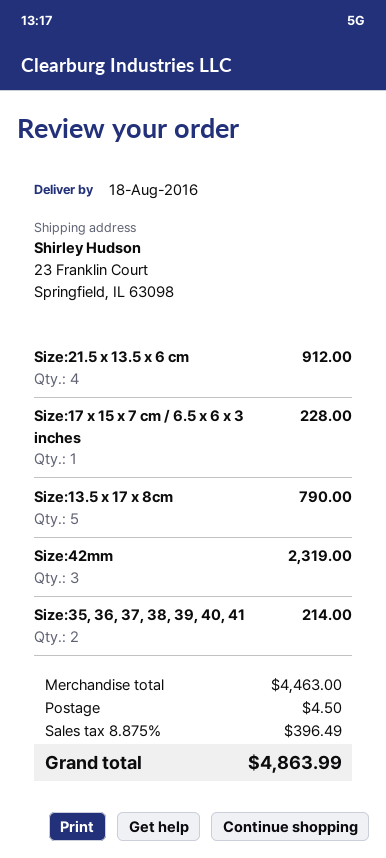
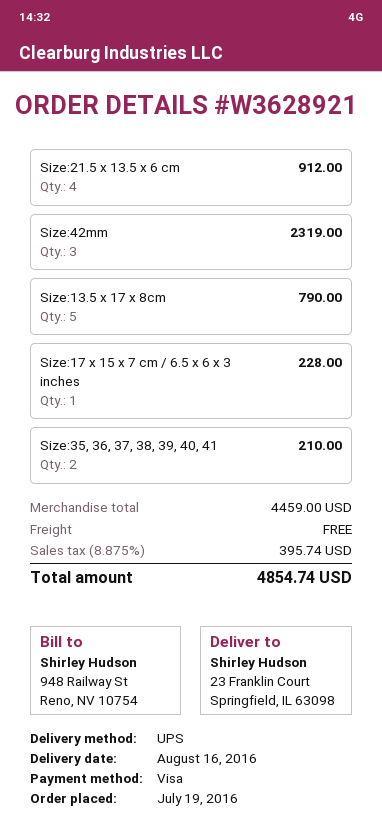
delivery date: 2016-08-18 -> 2016-08-16
Size:35, 36, 37, 38, 39, 40, 41: 2 for 214.00 -> 2 for 210.00
subtotal: 4463.00 -> 4459.00
shipping: 4.50 -> 0.00
tax: 8.875% = 396.49 -> 8.875% = 395.74
total: 4863.99 -> 4854.74

